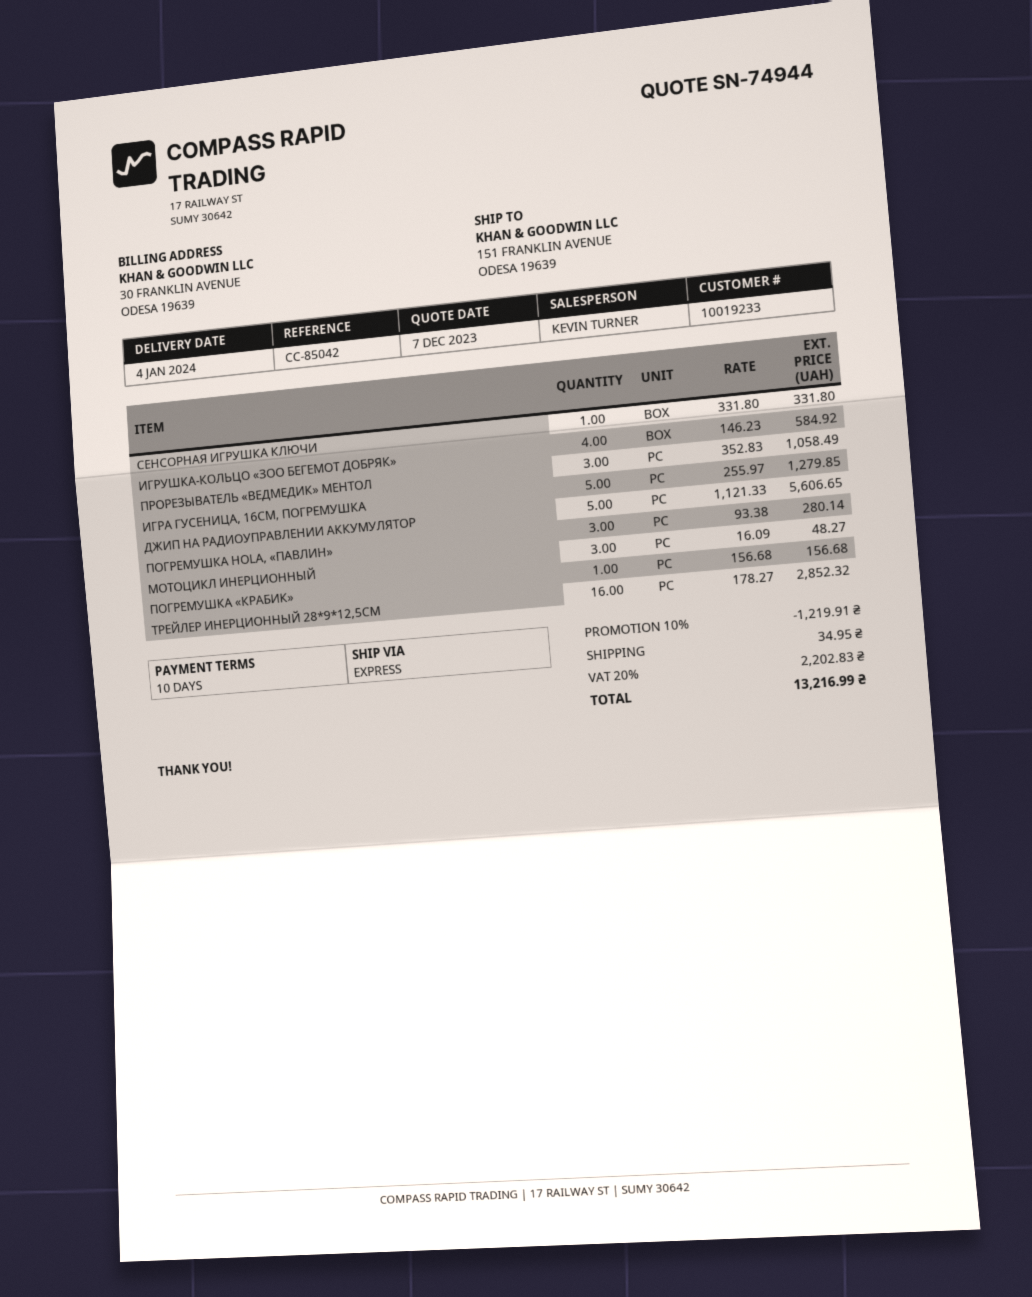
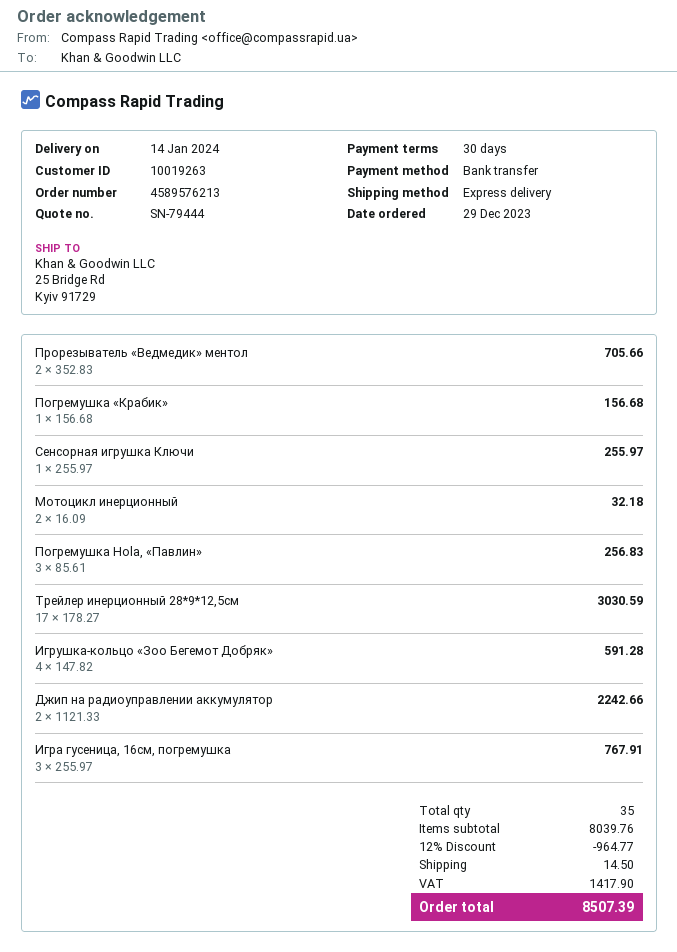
quote number: SN-74944 -> SN-79444
delivery date: 2024-01-04 -> 2024-01-14
payment terms: 10 days -> 30 days
customer number: 10019233 -> 10019263
ship to: 151 FRANKLIN AVENUE, ODESA 19639 -> 25 Bridge Rd, Kyiv 91729
СЕНСОРНАЯ ИГРУШКА КЛЮЧИ: 1 x 331.80 = 331.80 -> 1 x 255.97 = 255.97
ИГРУШКА-КОЛЬЦО «ЗОО БЕГЕМОТ ДОБРЯК»: 4 x 146.23 = 584.92 -> 4 x 147.82 = 591.28
ПРОРЕЗЫВАТЕЛЬ «ВЕДМЕДИК» МЕНТОЛ: 3 x 352.83 = 1058.49 -> 2 x 352.83 = 705.66
ИГРА ГУСЕНИЦА, 16СМ, ПОГРЕМУШКА: 5 x 255.97 = 1279.85 -> 3 x 255.97 = 767.91
ДЖИП НА РАДИОУПРАВЛЕНИИ АККУМУЛЯТОР: 5 x 1121.33 = 5606.65 -> 2 x 1121.33 = 2242.66
ПОГРЕМУШКА HOLA, «ПАВЛИН»: 3 x 93.38 = 280.14 -> 3 x 85.61 = 256.83
МОТОЦИКЛ ИНЕРЦИОННЫЙ: 3 x 16.09 = 48.27 -> 2 x 16.09 = 32.18
ТРЕЙЛЕР ИНЕРЦИОННЫЙ 28*9*12,5СМ: 16 x 178.27 = 2852.32 -> 17 x 178.27 = 3030.59
discount: 10% = 1219.91 -> 12% = 964.77
shipping: 34.95 -> 14.50
tax: 2202.83 -> 1417.90
total: 13216.99 -> 8507.39

